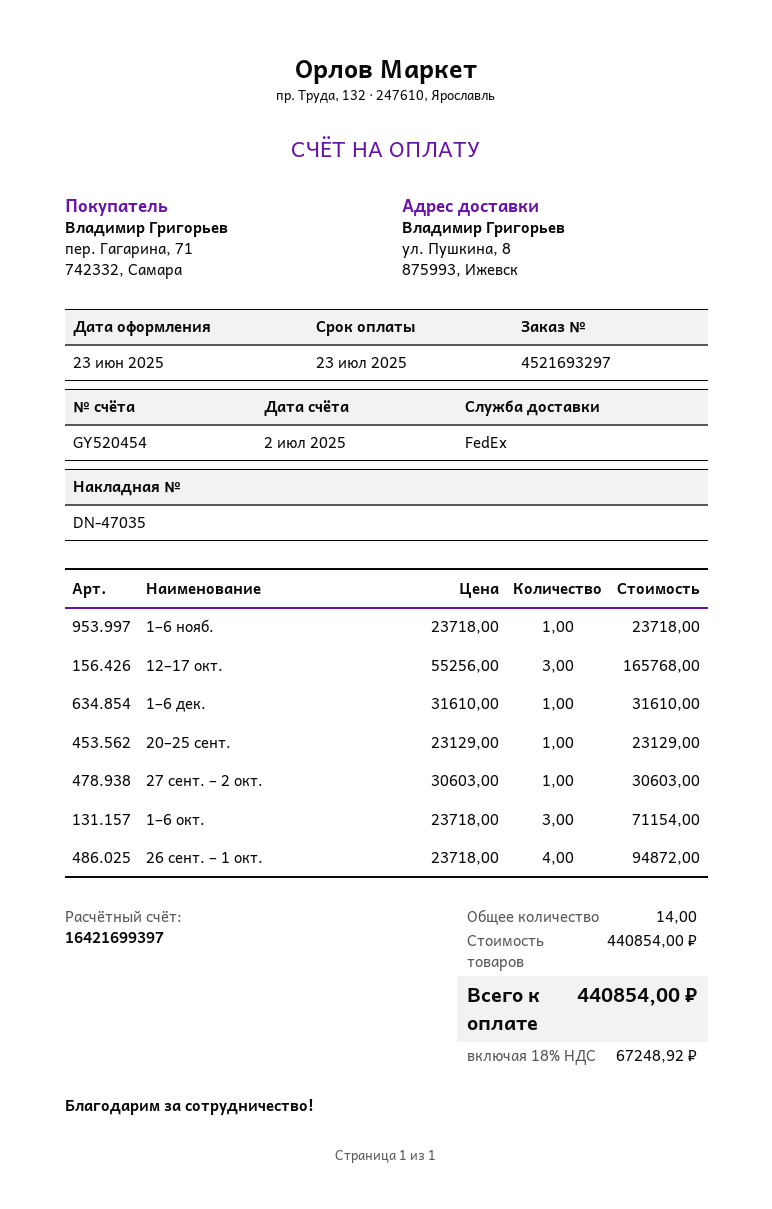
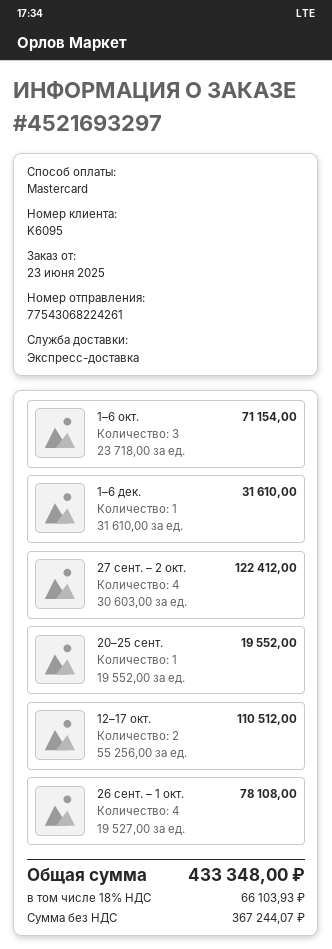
shipping method: FedEx -> express
1–6 нояб.: 1 x 23718.00 = 23718.00 -> none
12–17 окт.: 3 x 55256.00 = 165768.00 -> 2 x 55256.00 = 110512.00
20–25 сент.: 1 x 23129.00 = 23129.00 -> 1 x 19552.00 = 19552.00
27 сент. – 2 окт.: 1 x 30603.00 = 30603.00 -> 4 x 30603.00 = 122412.00
26 сент. – 1 окт.: 4 x 23718.00 = 94872.00 -> 4 x 19527.00 = 78108.00
tax: 18% = 67248.92 -> 18% = 66103.93
total: 440854.00 -> 433348.00

